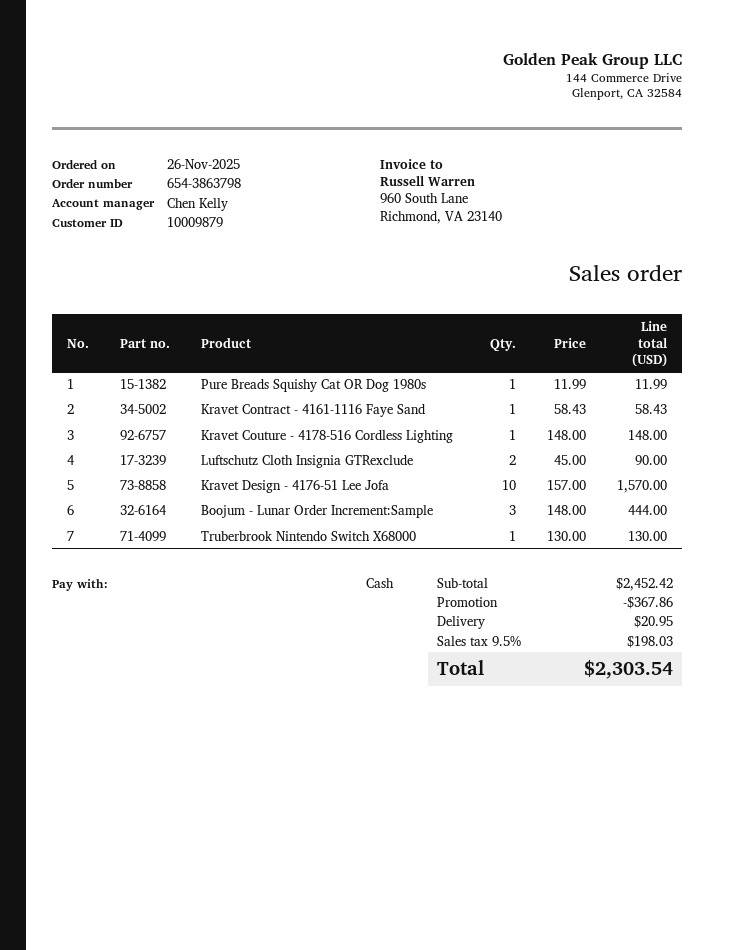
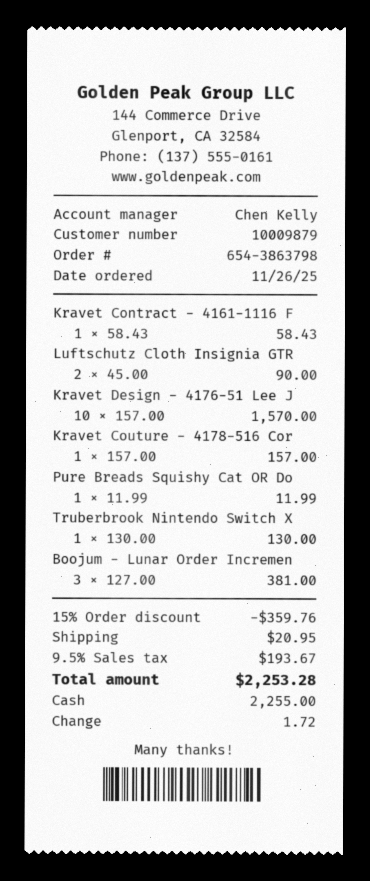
Kravet Couture - 4178-516 Cordless Lighting: 1 x 148.00 = 148.00 -> 1 x 157.00 = 157.00
Boojum - Lunar Order Increment:Sample: 3 x 148.00 = 444.00 -> 3 x 127.00 = 381.00
discount: 367.86 -> 359.76
tax: 9.5% = 198.03 -> 9.5% = 193.67
total: 2303.54 -> 2253.28

